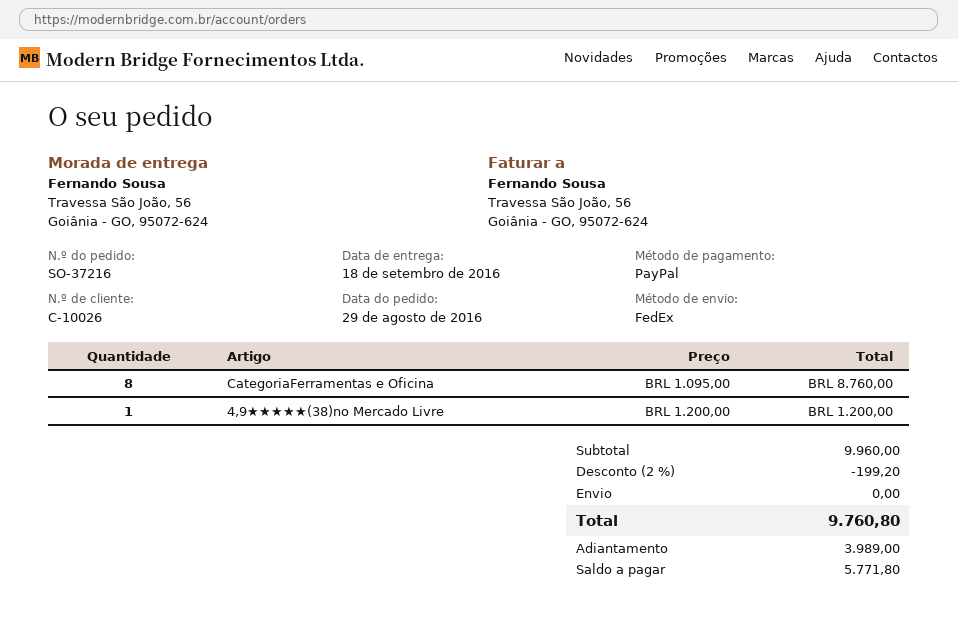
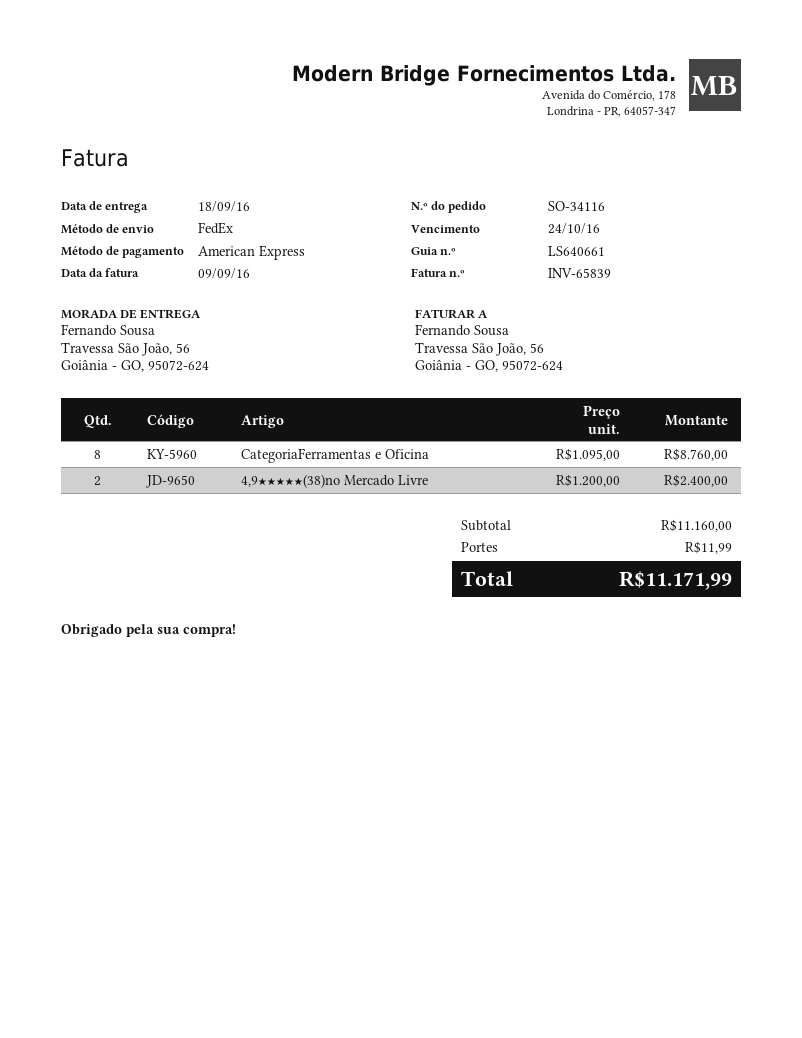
order number: SO-37216 -> SO-34116
payment method: PayPal -> American Express
4,9★★★★★(38)no Mercado Livre: 1 x 1200.00 = 1200.00 -> 2 x 1200.00 = 2400.00
subtotal: 9960.00 -> 11160.00
discount: 2% = 199.20 -> none
shipping: 0.00 -> 11.99
total: 9760.80 -> 11171.99

